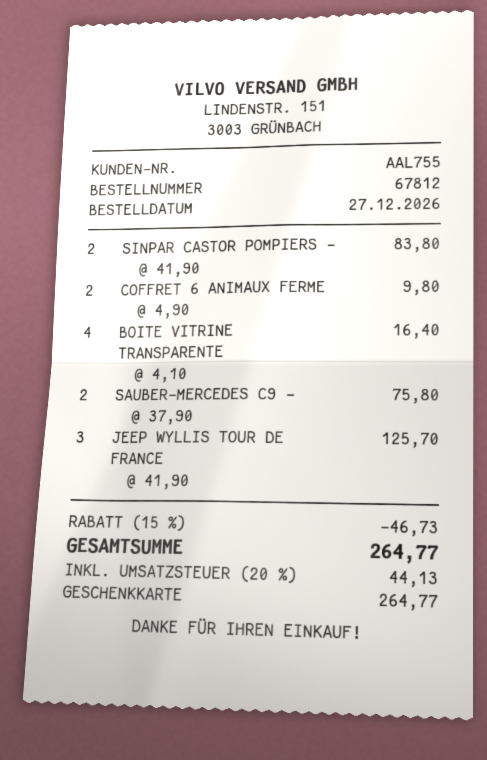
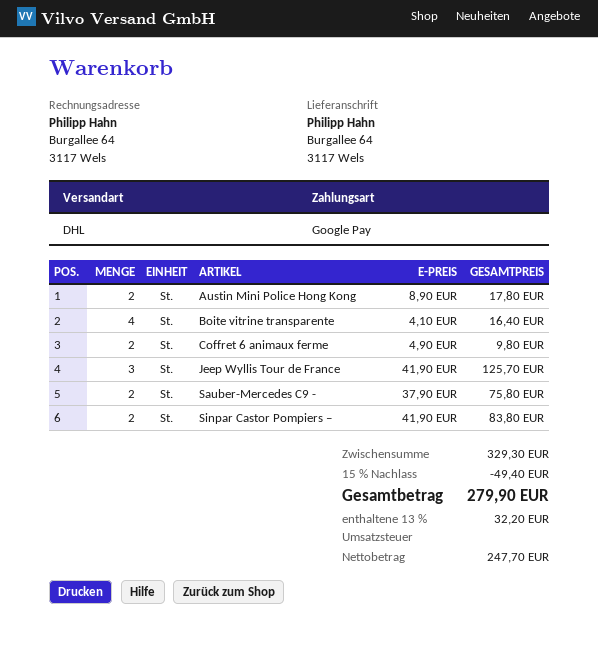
payment method: gift card -> Google Pay
Austin Mini Police Hong Kong: none -> 2 x 8.90 = 17.80
discount: 15% = 46.73 -> 15% = 49.40
tax: 20% = 44.13 -> 13% = 32.20
total: 264.77 -> 279.90

